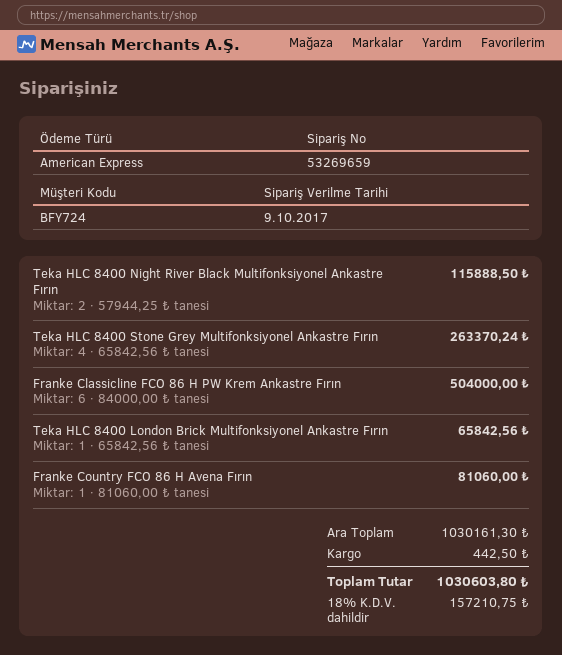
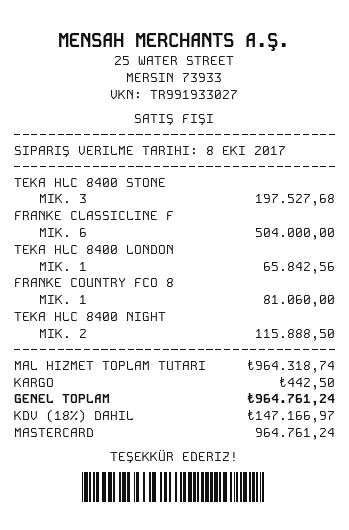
order date: 2017-10-09 -> 2017-10-08
payment method: American Express -> Mastercard
Teka HLC 8400 Stone Grey Multifonksiyonel Ankastre Fırın: 4 for 263370.24 -> 3 for 197527.68
subtotal: 1030161.30 -> 964318.74
tax: 18% = 157210.75 -> 18% = 147166.97
total: 1030603.80 -> 964761.24

